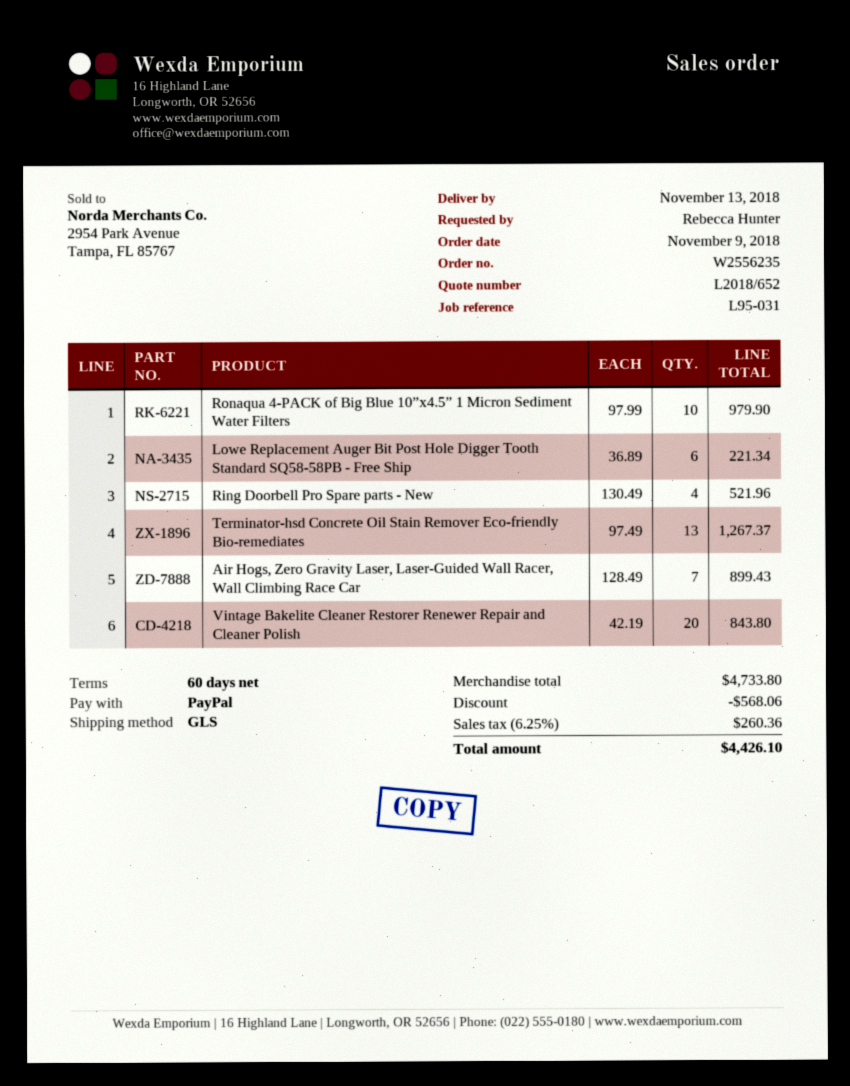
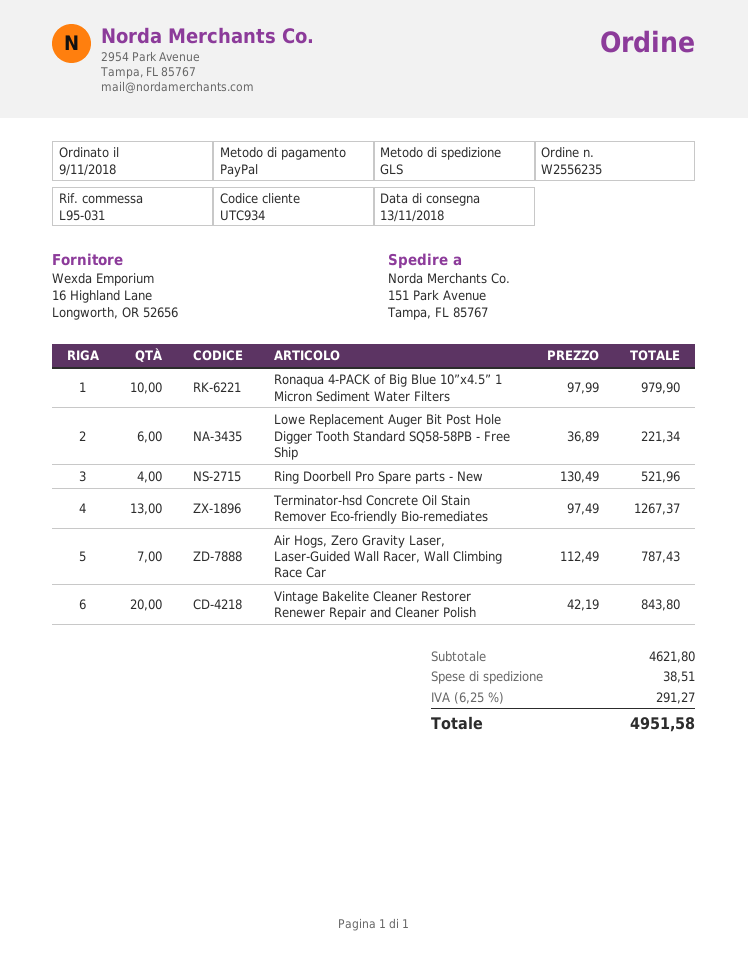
Air Hogs, Zero Gravity Laser, Laser-Guided Wall Racer, Wall Climbing Race Car: 7 x 128.49 = 899.43 -> 7 x 112.49 = 787.43
subtotal: 4733.80 -> 4621.80
discount: 568.06 -> none
shipping: none -> 38.51
tax: 6.25% = 260.36 -> 6.25% = 291.27
total: 4426.10 -> 4951.58

